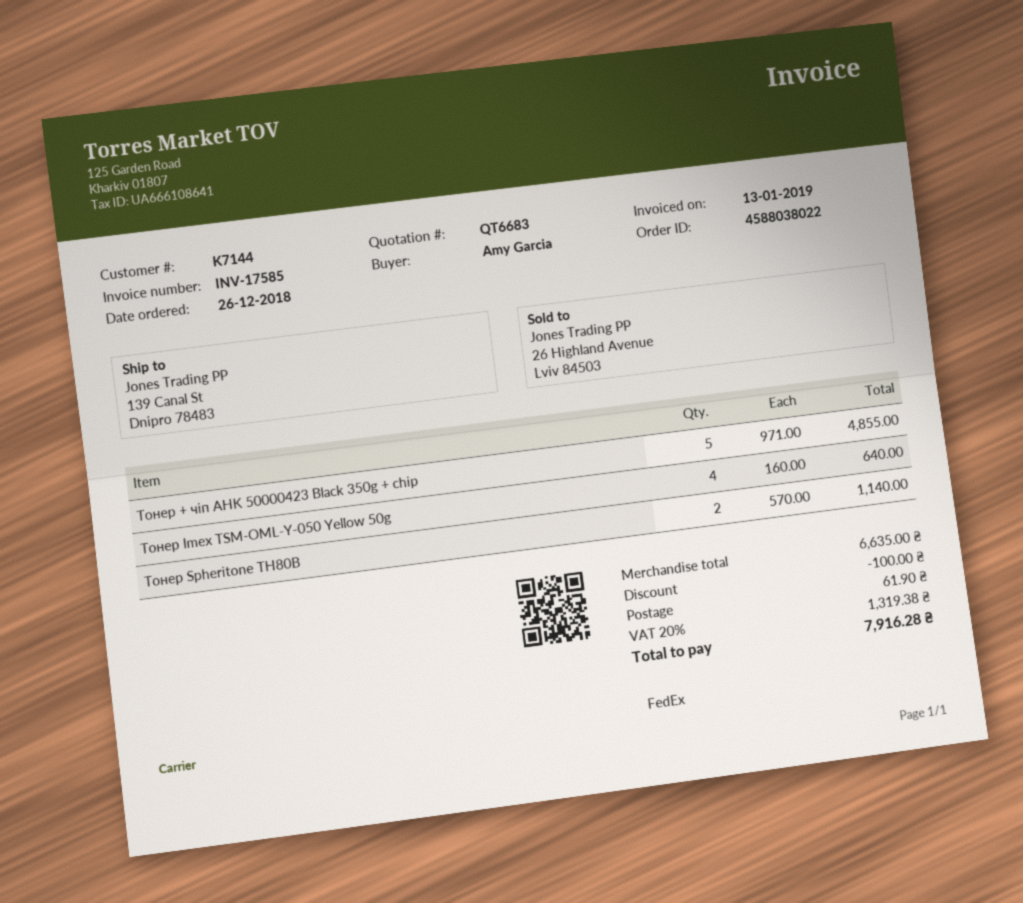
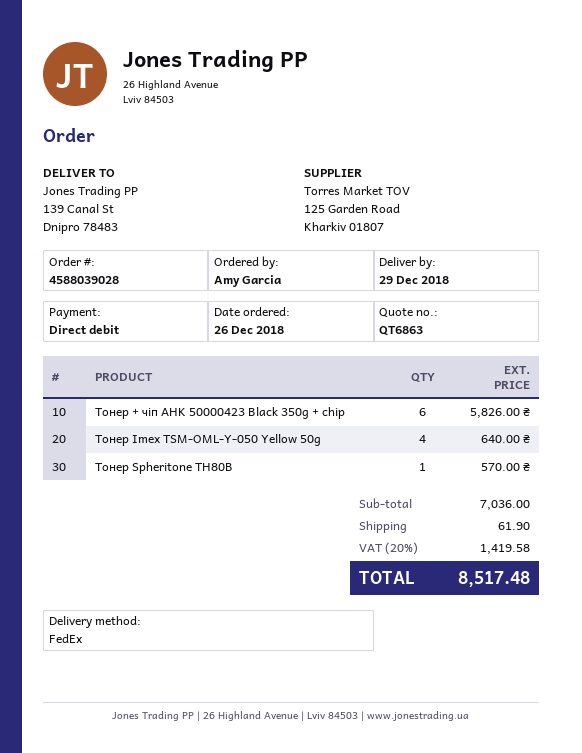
quote number: QT6683 -> QT6863
order number: 4588038022 -> 4588039028
Тонер + чіп AHK 50000423 Black 350g + chip: 5 for 4855.00 -> 6 for 5826.00
Тонер Spheritone TH80B: 2 for 1140.00 -> 1 for 570.00
subtotal: 6635.00 -> 7036.00
discount: 100.00 -> none
tax: 20% = 1319.38 -> 20% = 1419.58
total: 7916.28 -> 8517.48

